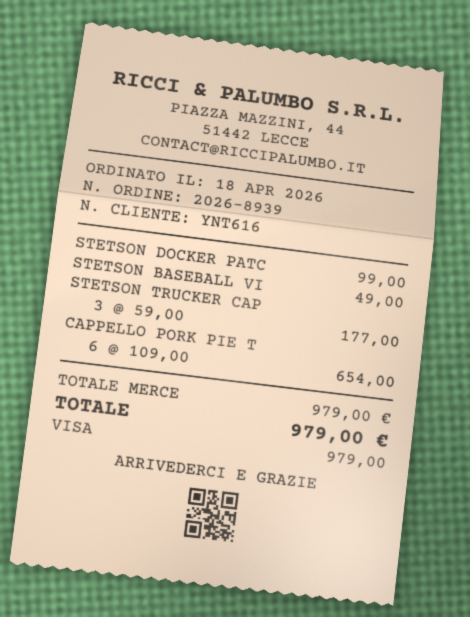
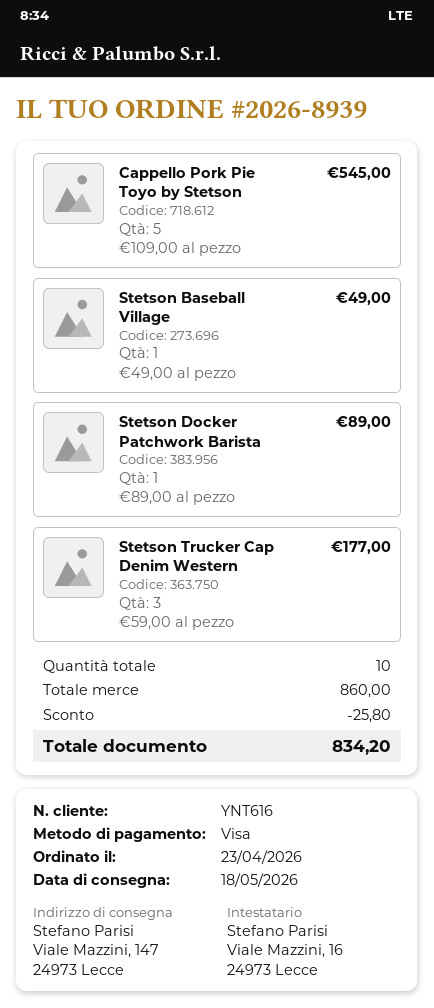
order date: 2026-04-18 -> 2026-04-23
STETSON DOCKER PATC: 1 x 99.00 = 99.00 -> 1 x 89.00 = 89.00
CAPPELLO PORK PIE T: 6 x 109.00 = 654.00 -> 5 x 109.00 = 545.00
subtotal: 979.00 -> 860.00
discount: none -> 25.80
total: 979.00 -> 834.20

